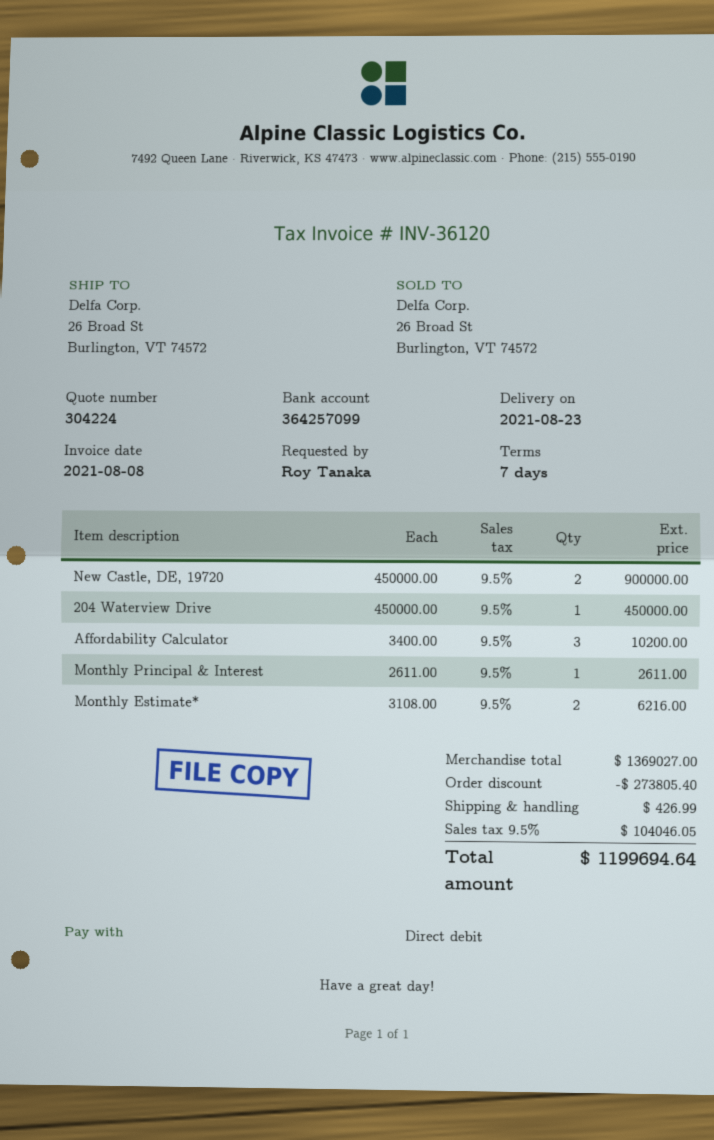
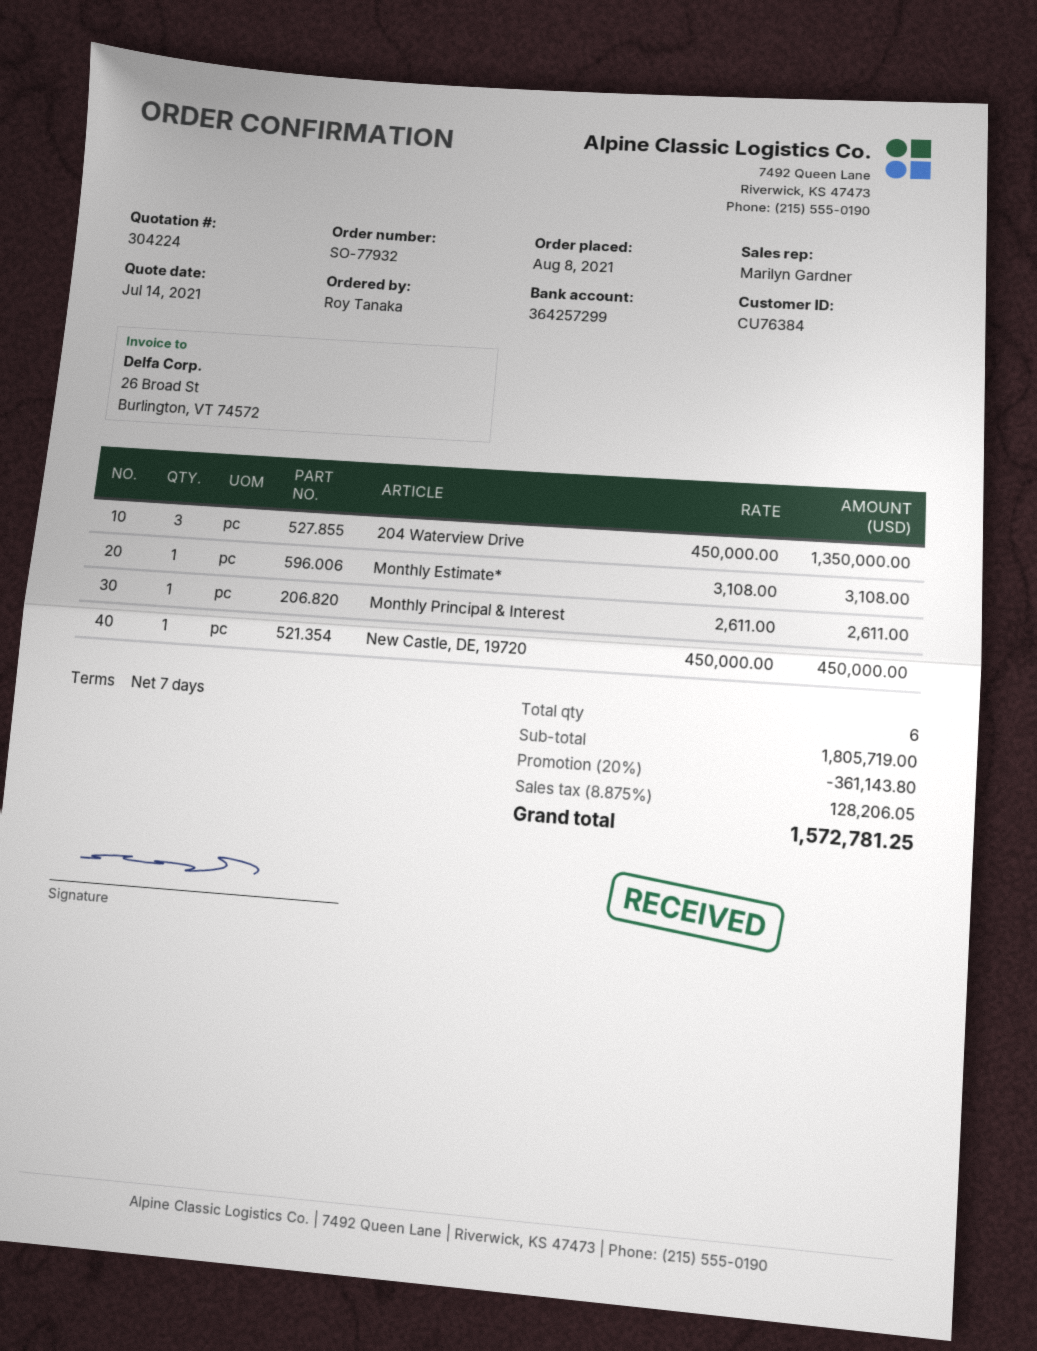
bank account: 364257099 -> 364257299
New Castle, DE, 19720: 2 x 450000.00 = 900000.00 -> 1 x 450000.00 = 450000.00
204 Waterview Drive: 1 x 450000.00 = 450000.00 -> 3 x 450000.00 = 1350000.00
Affordability Calculator: 3 x 3400.00 = 10200.00 -> none
Monthly Estimate*: 2 x 3108.00 = 6216.00 -> 1 x 3108.00 = 3108.00
subtotal: 1369027.00 -> 1805719.00
discount: 273805.40 -> 361143.80
shipping: 426.99 -> none
tax: 9.5% = 104046.05 -> 8.875% = 128206.05
total: 1199694.64 -> 1572781.25

